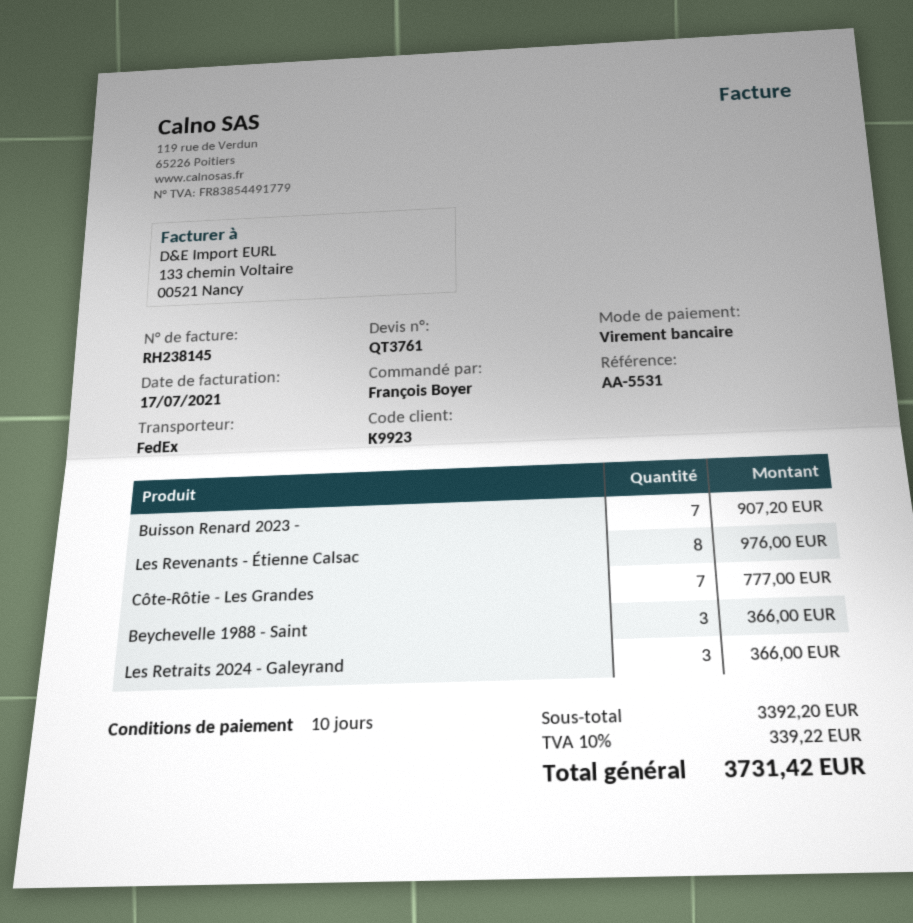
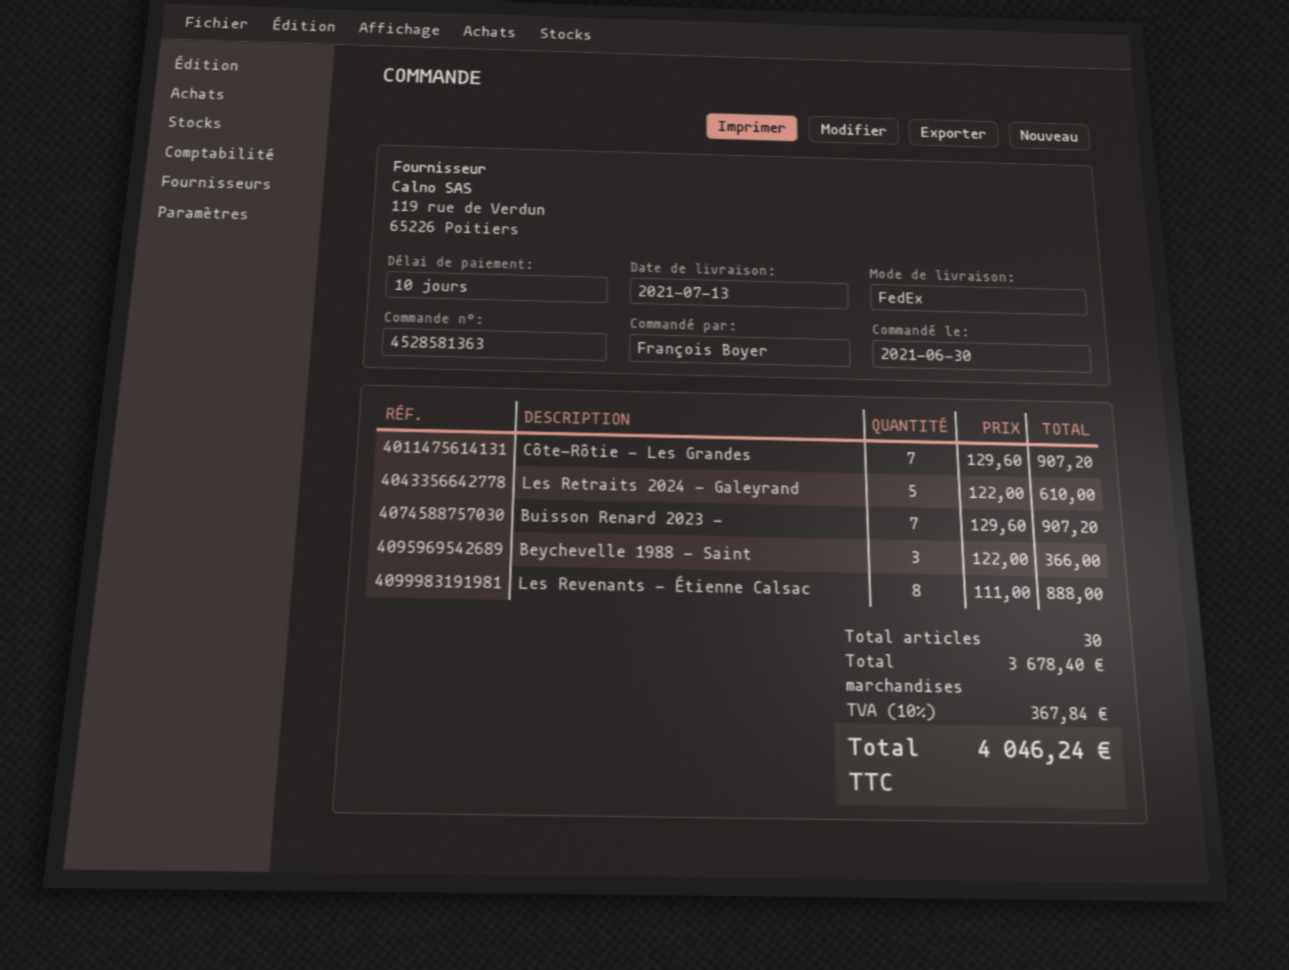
Les Revenants - Étienne Calsac: 8 for 976.00 -> 8 for 888.00
Côte-Rôtie - Les Grandes: 7 for 777.00 -> 7 for 907.20
Les Retraits 2024 - Galeyrand: 3 for 366.00 -> 5 for 610.00
subtotal: 3392.20 -> 3678.40
tax: 10% = 339.22 -> 10% = 367.84
total: 3731.42 -> 4046.24

